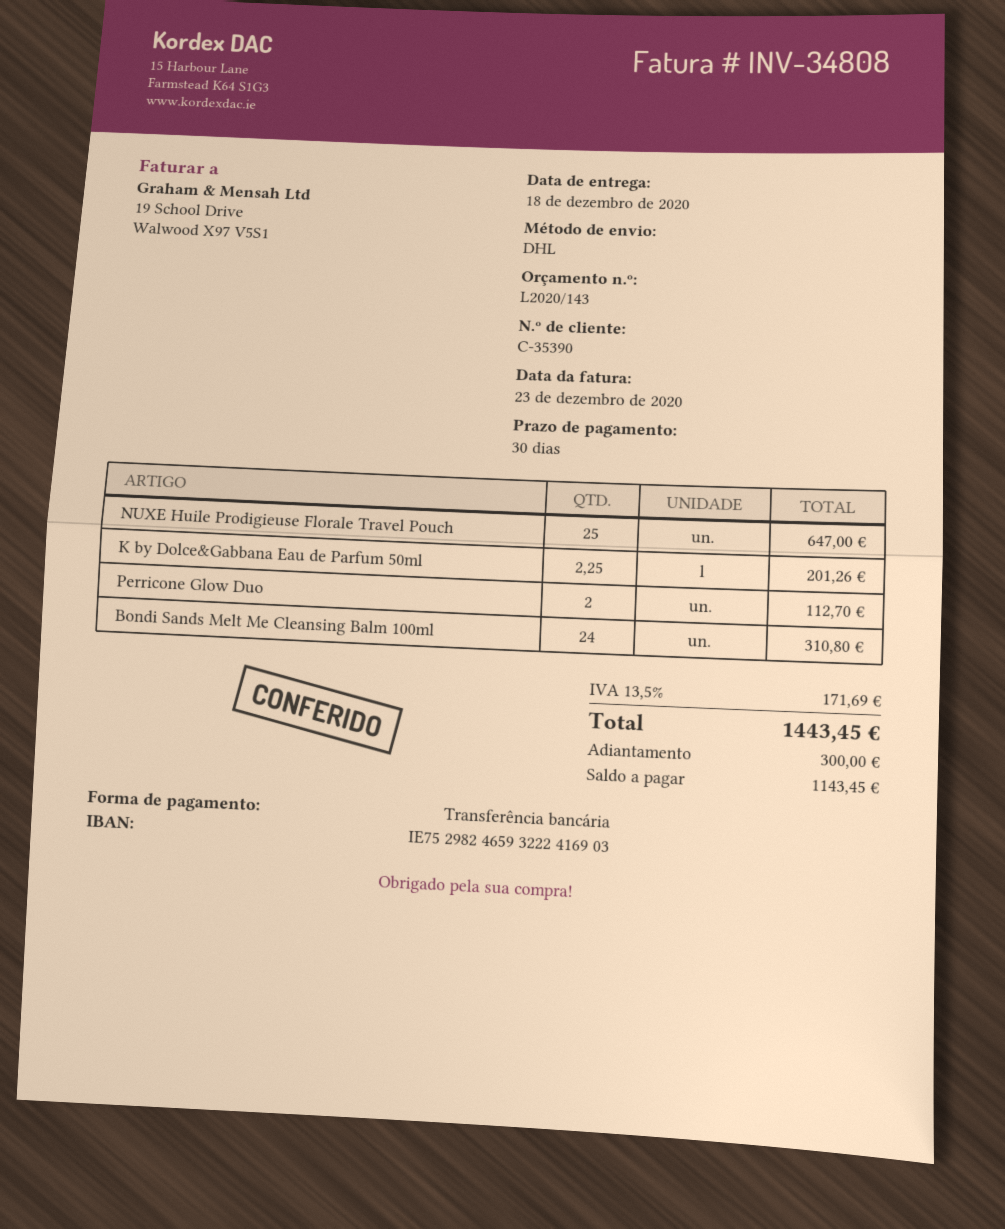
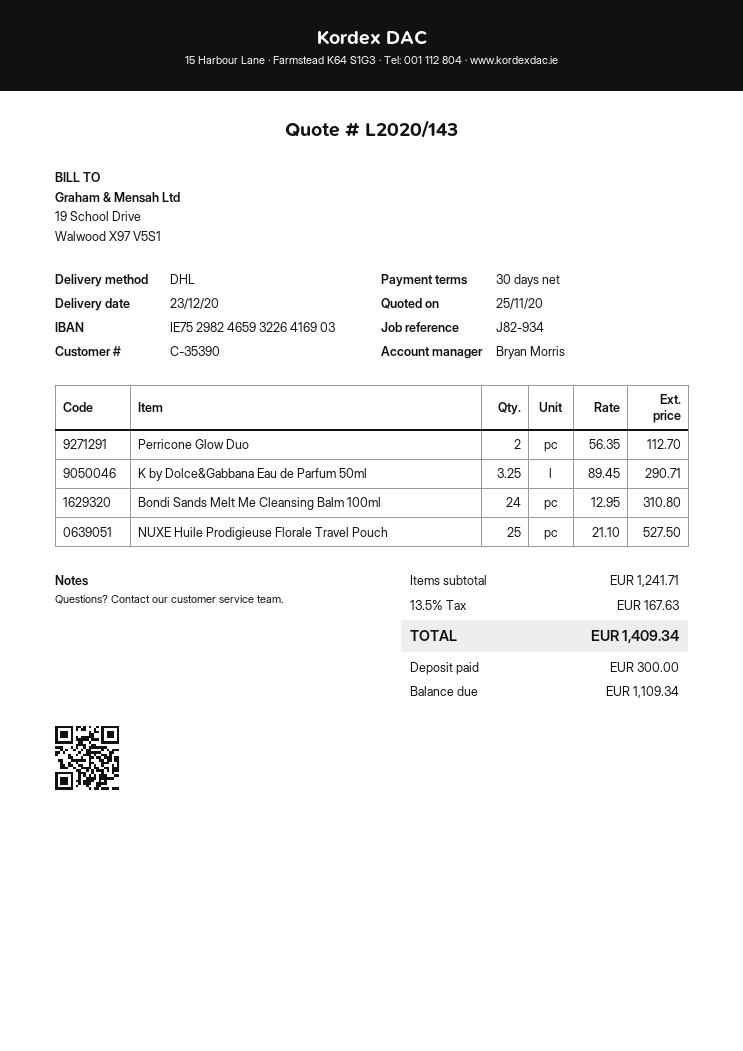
delivery date: 2020-12-18 -> 2020-12-23
bank account: IE75298246593222416903 -> IE75298246593226416903
NUXE Huile Prodigieuse Florale Travel Pouch: 25 for 647.00 -> 25 for 527.50
K by Dolce&Gabbana Eau de Parfum 50ml: 2.25 for 201.26 -> 3.25 for 290.71
tax: 13.5% = 171.69 -> 13.5% = 167.63
total: 1443.45 -> 1409.34
balance: 1143.45 -> 1109.34

